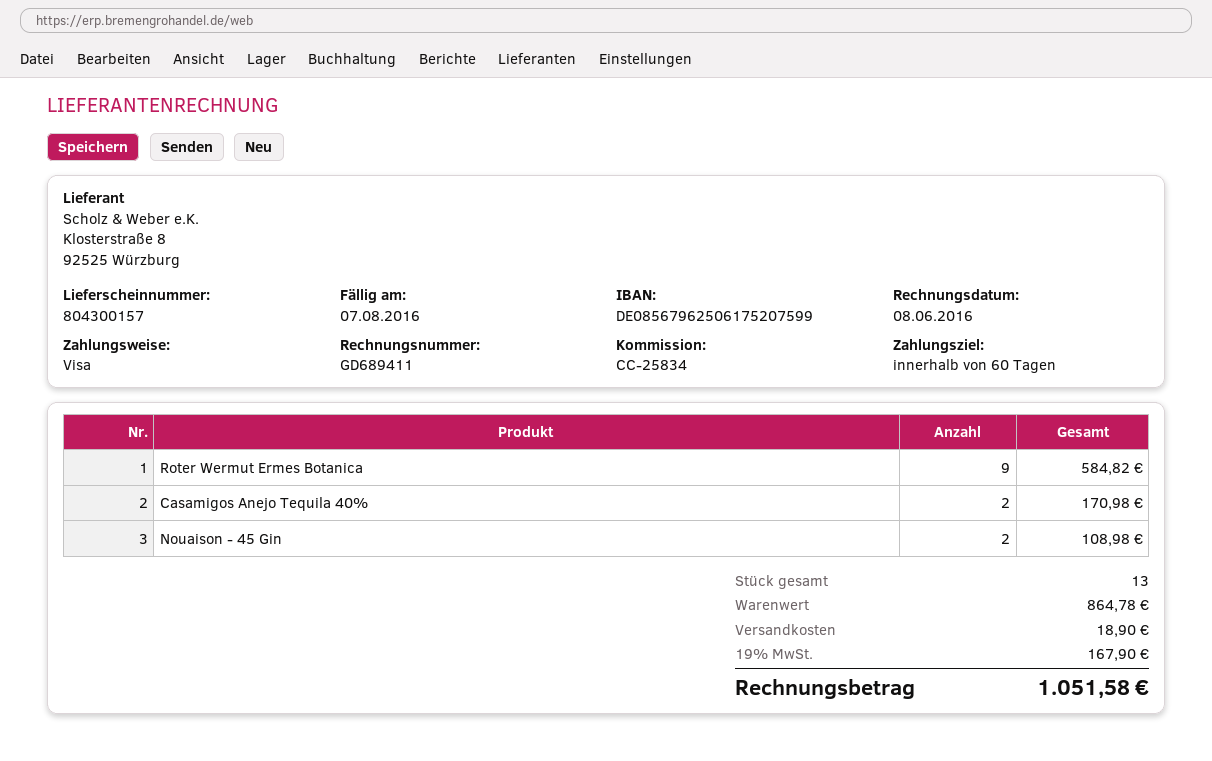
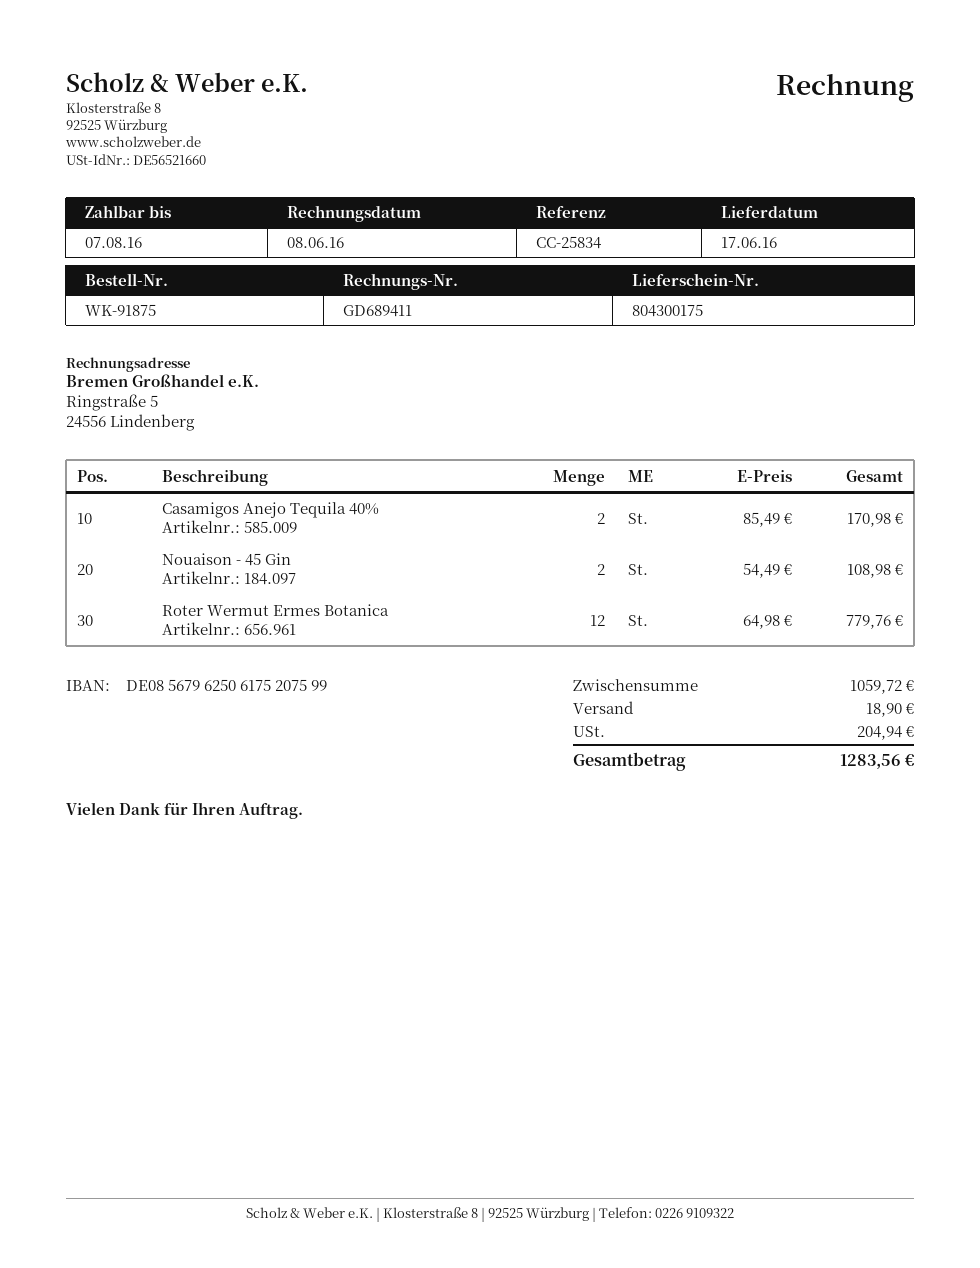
delivery note number: 804300157 -> 804300175
Roter Wermut Ermes Botanica: 9 for 584.82 -> 12 for 779.76
subtotal: 864.78 -> 1059.72
tax: 167.90 -> 204.94
total: 1051.58 -> 1283.56

